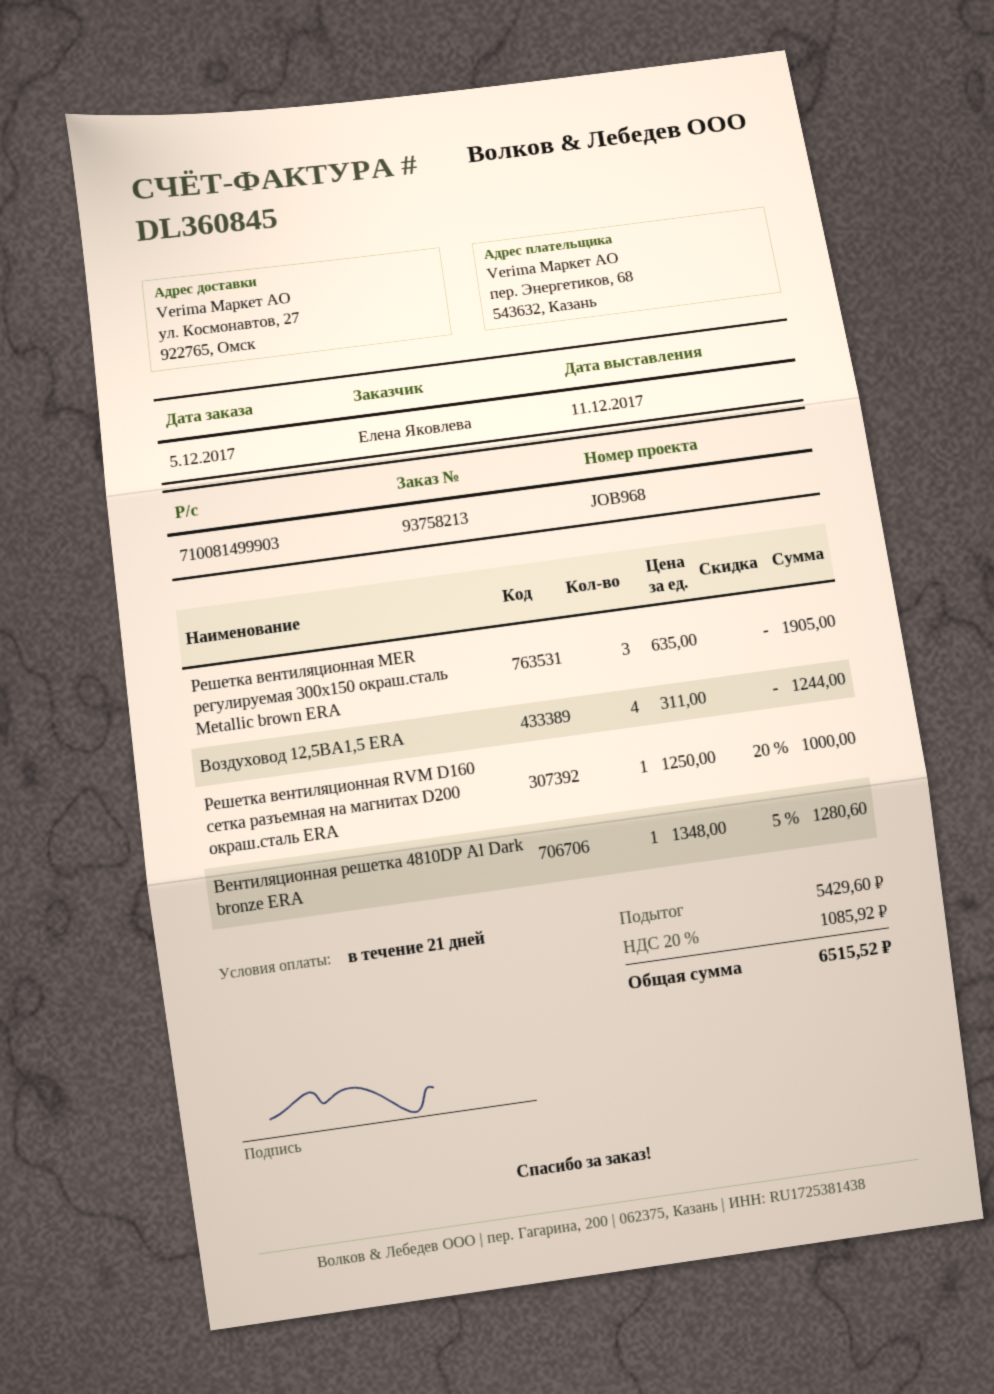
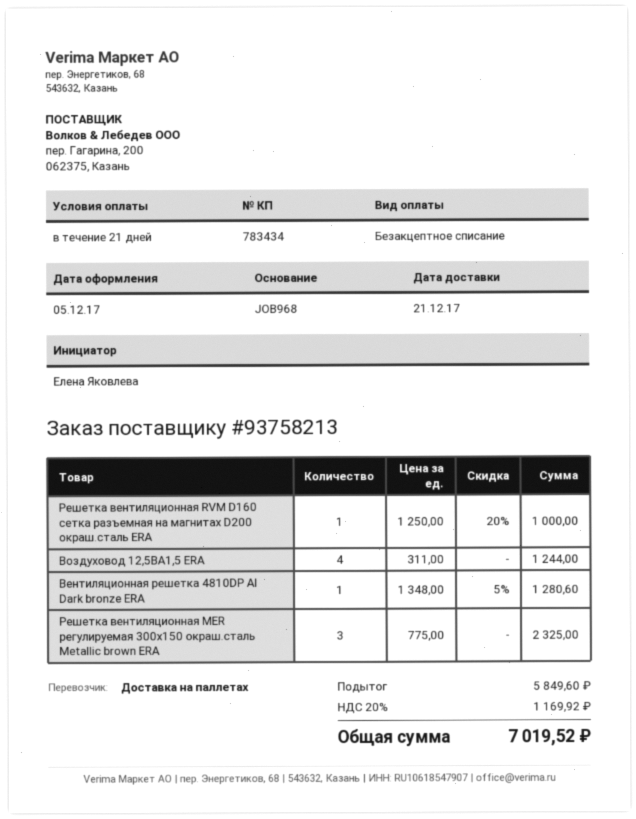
Решетка вентиляционная MER регулируемая 300х150 окраш.сталь Metallic brown ERA: 3 x 635.00 = 1905.00 -> 3 x 775.00 = 2325.00
subtotal: 5429.60 -> 5849.60
tax: 20% = 1085.92 -> 20% = 1169.92
total: 6515.52 -> 7019.52

